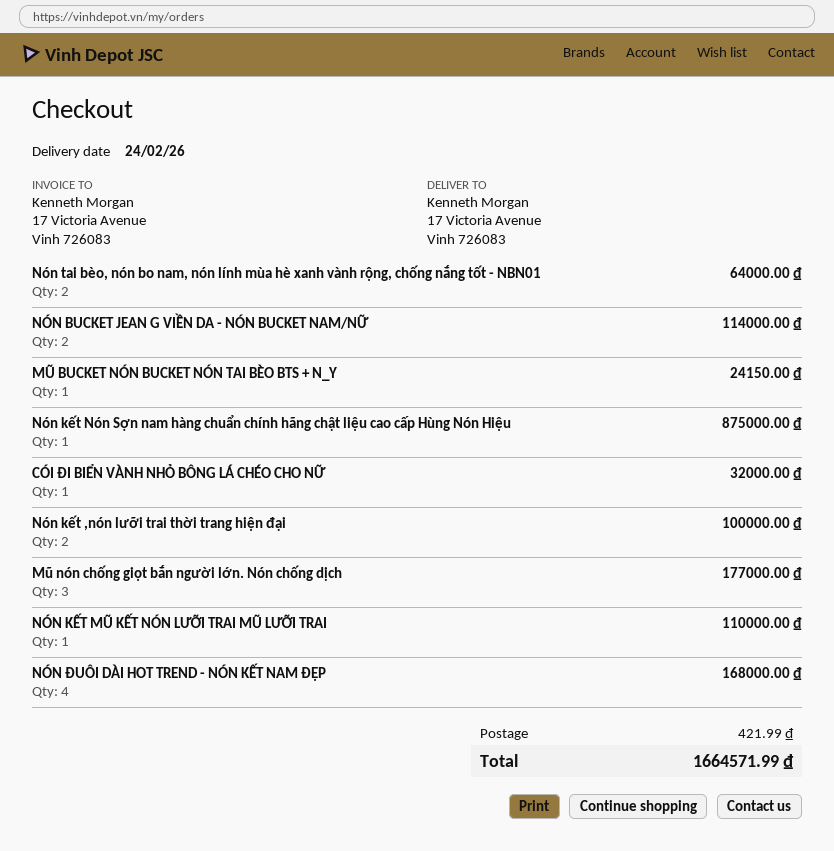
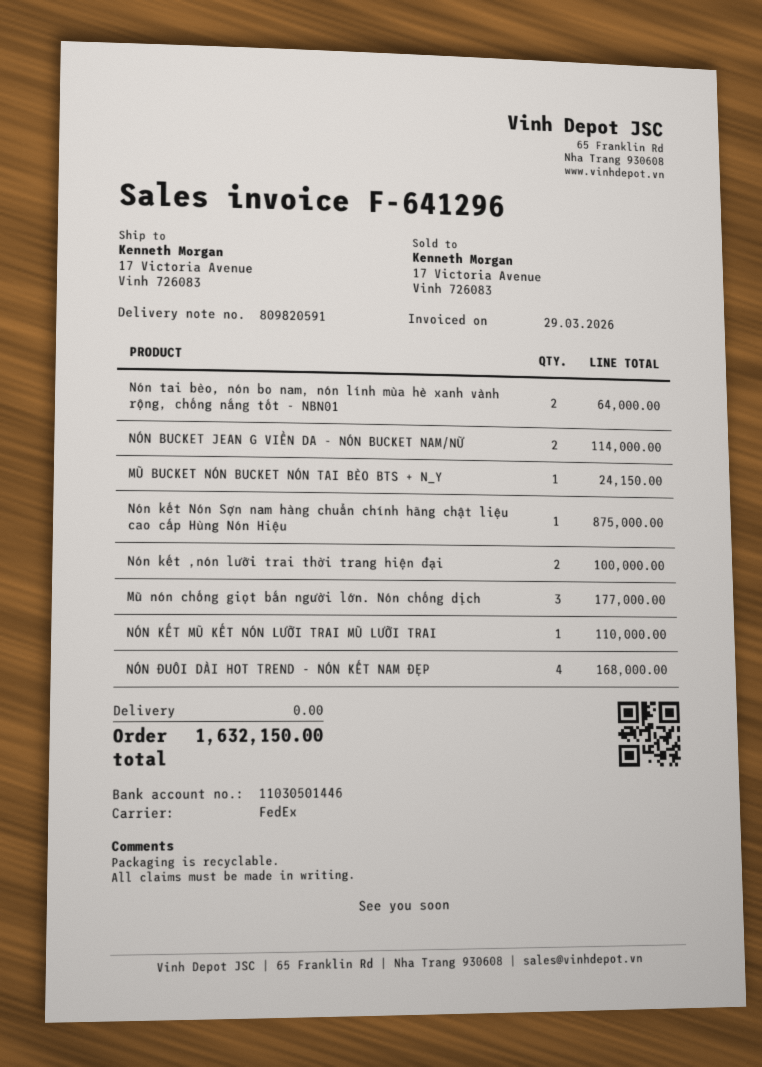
CÓI ĐI BIỂN VÀNH NHỎ BÔNG LÁ CHÉO CHO NỮ: 1 for 32000.00 -> none
shipping: 421.99 -> 0.00
total: 1664571.99 -> 1632150.00

